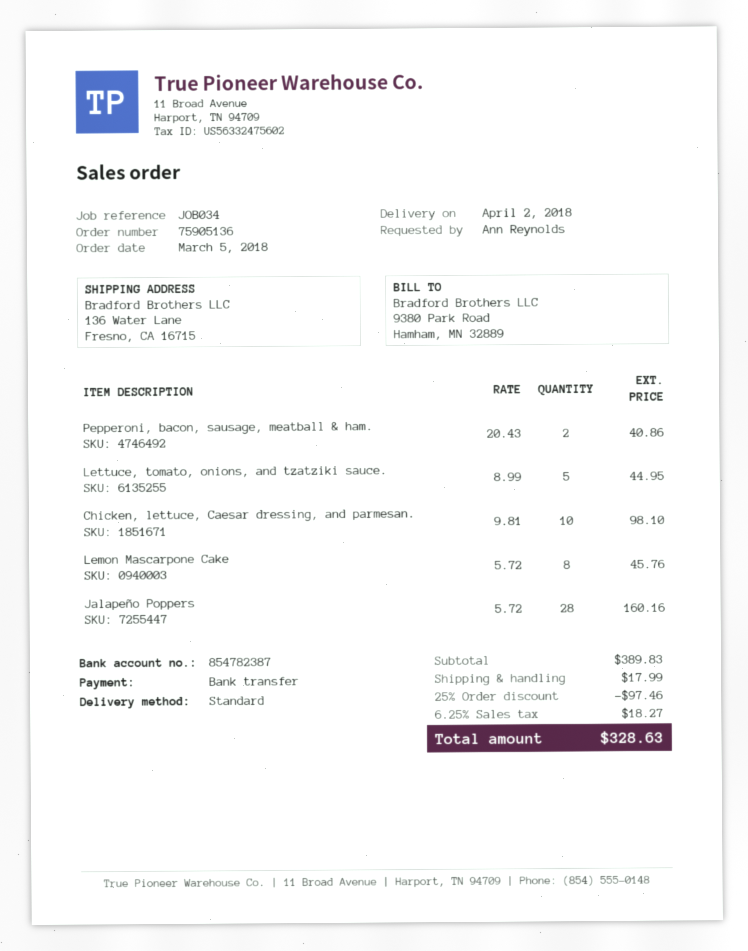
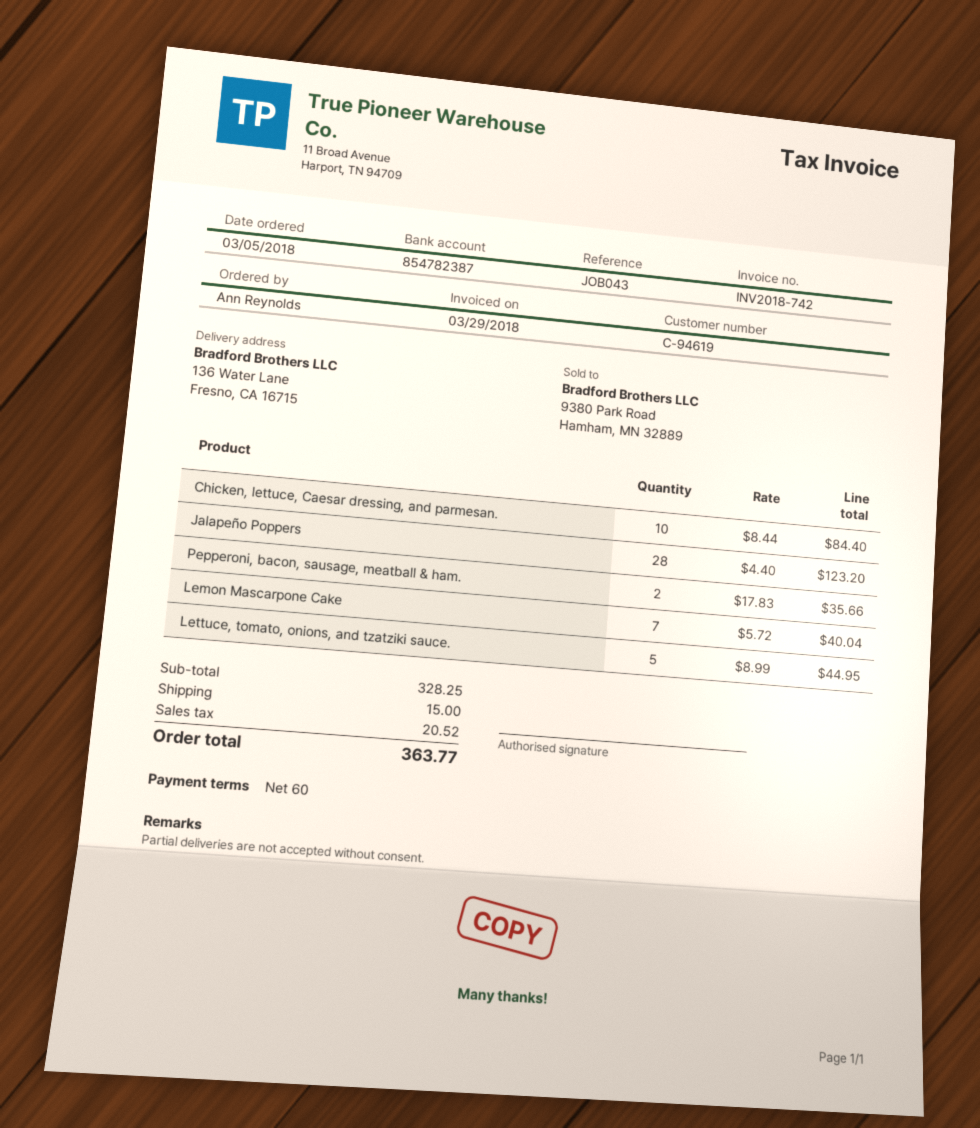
reference: JOB034 -> JOB043
Pepperoni, bacon, sausage, meatball & ham.: 2 x 20.43 = 40.86 -> 2 x 17.83 = 35.66
Chicken, lettuce, Caesar dressing, and parmesan.: 10 x 9.81 = 98.10 -> 10 x 8.44 = 84.40
Lemon Mascarpone Cake: 8 x 5.72 = 45.76 -> 7 x 5.72 = 40.04
Jalapeño Poppers: 28 x 5.72 = 160.16 -> 28 x 4.40 = 123.20
subtotal: 389.83 -> 328.25
discount: 25% = 97.46 -> none
shipping: 17.99 -> 15.00
tax: 18.27 -> 20.52
total: 328.63 -> 363.77

